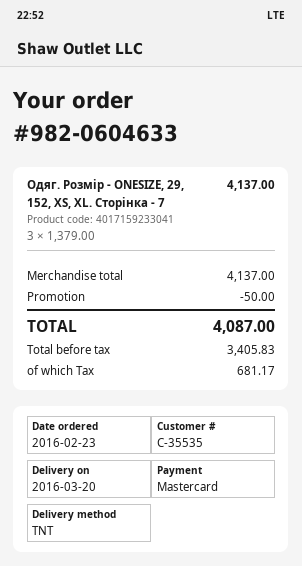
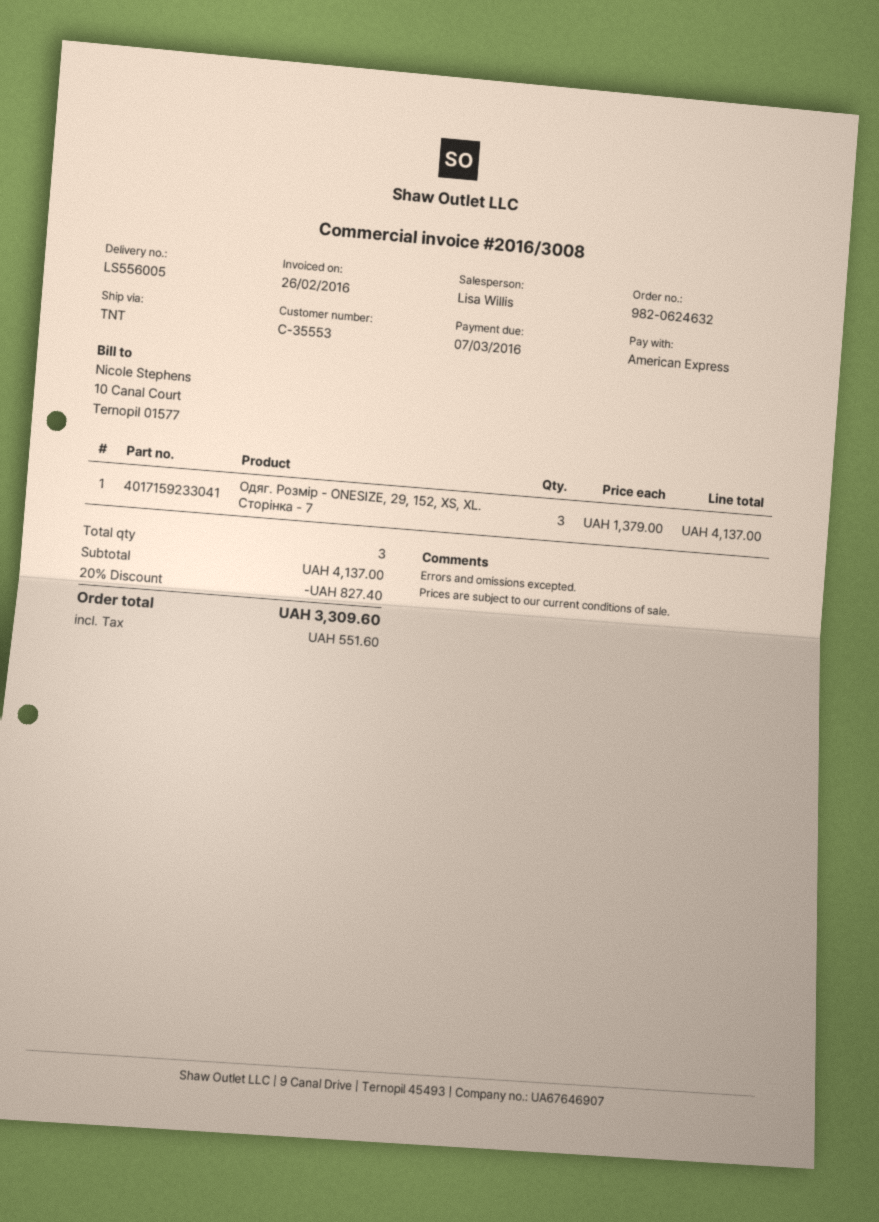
order number: 982-0604633 -> 982-0624632
customer number: C-35535 -> C-35553
payment method: Mastercard -> American Express
discount: 50.00 -> 827.40
tax: 681.17 -> 551.60
total: 4087.00 -> 3309.60

